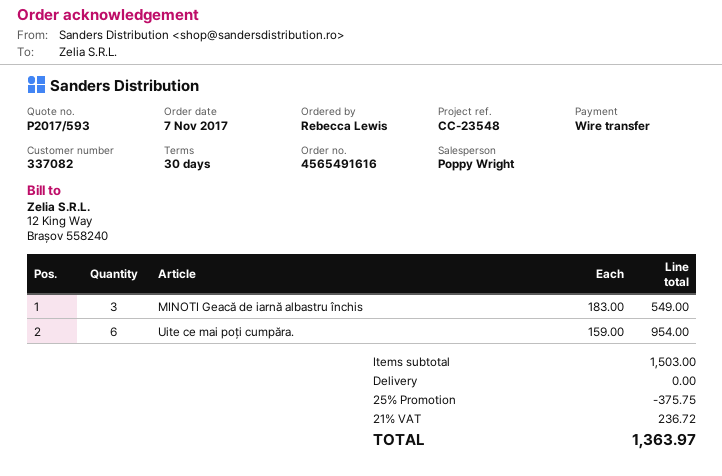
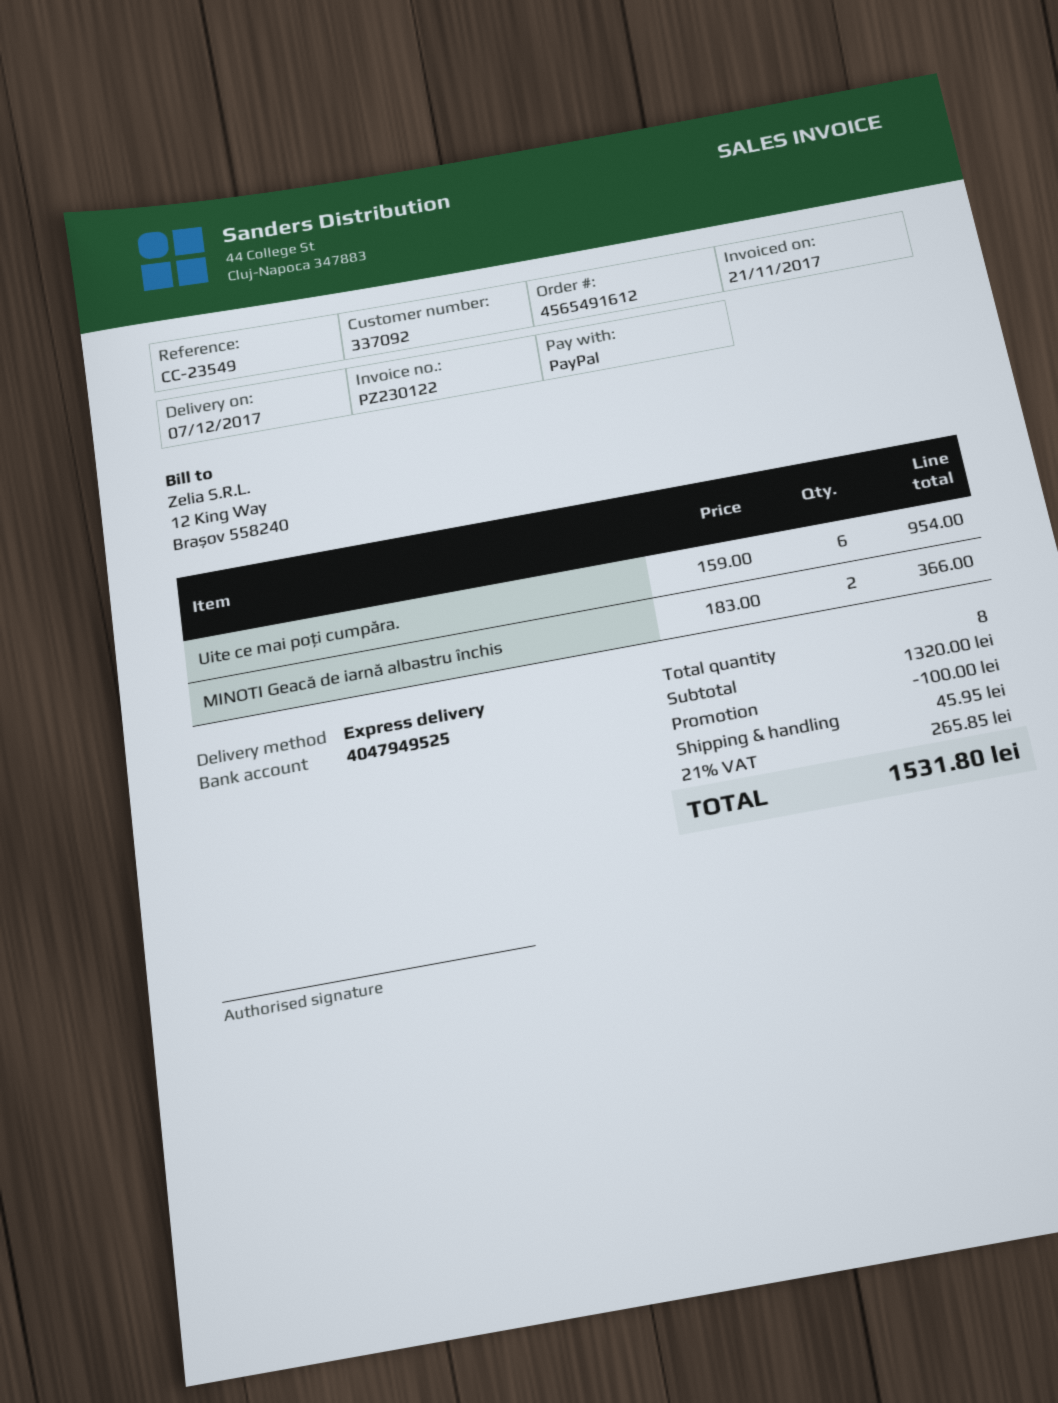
order number: 4565491616 -> 4565491612
customer number: 337082 -> 337092
reference: CC-23548 -> CC-23549
payment method: bank transfer -> PayPal
MINOTI Geacă de iarnă albastru închis: 3 x 183.00 = 549.00 -> 2 x 183.00 = 366.00
subtotal: 1503.00 -> 1320.00
discount: 375.75 -> 100.00
shipping: 0.00 -> 45.95
tax: 21% = 236.72 -> 21% = 265.85
total: 1363.97 -> 1531.80

